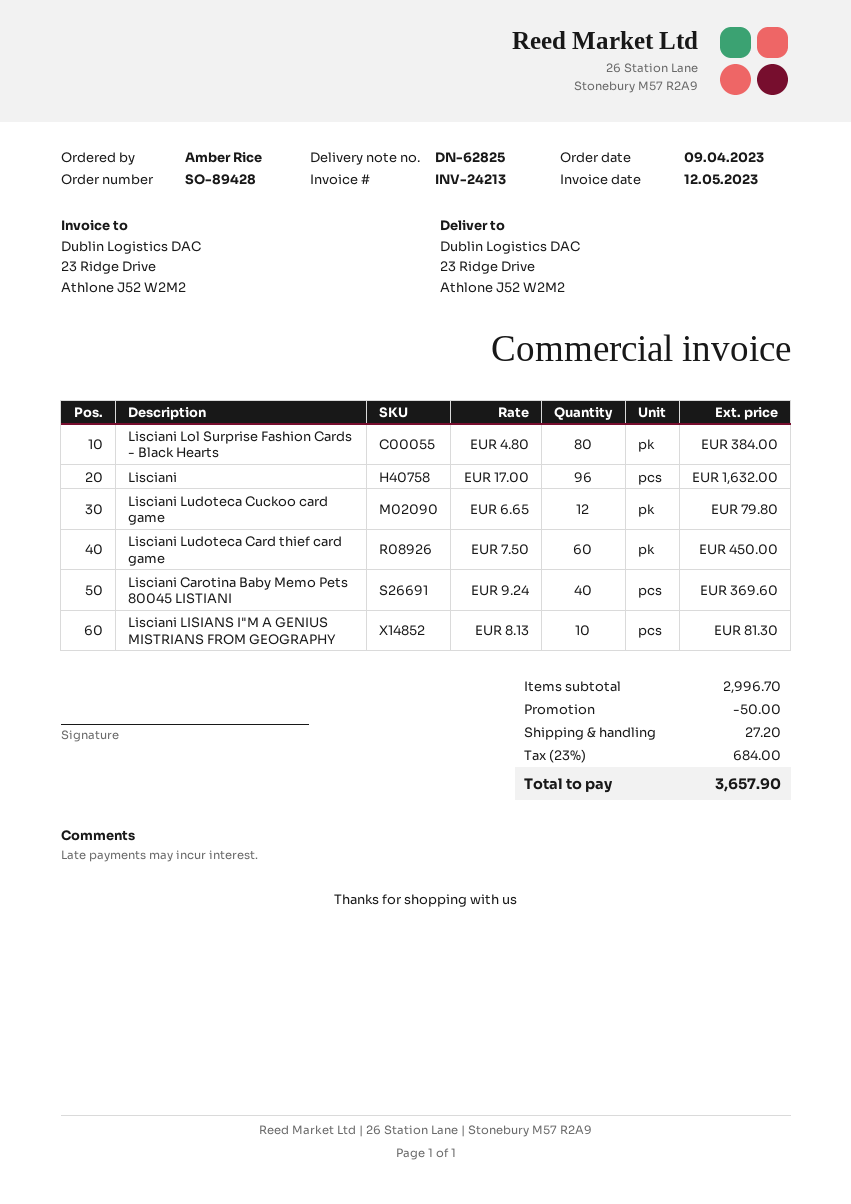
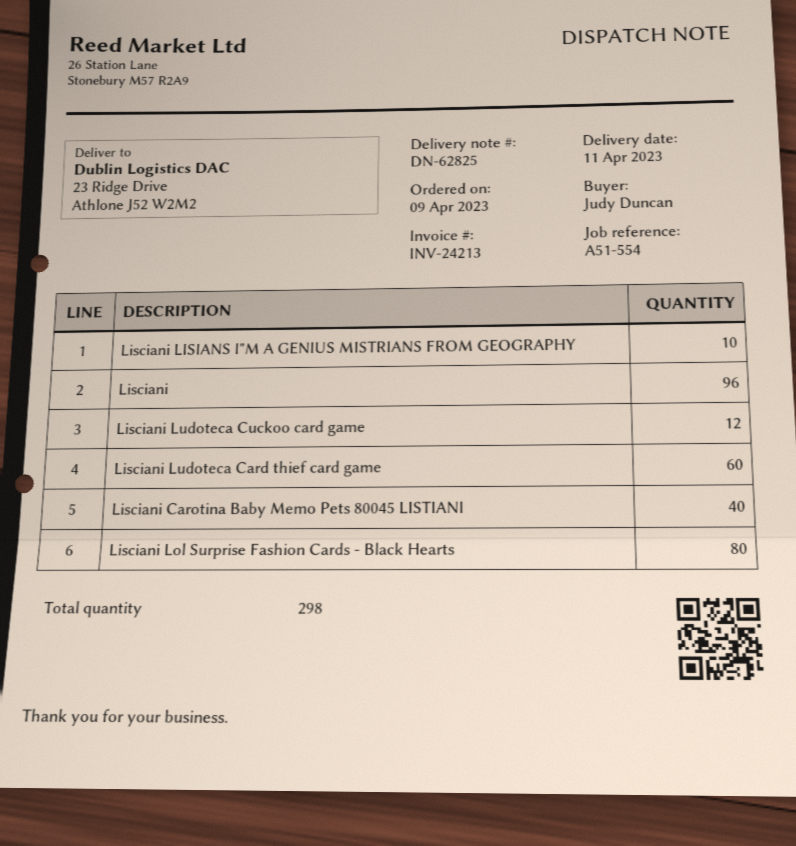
ordered by: Amber Rice -> Judy Duncan

